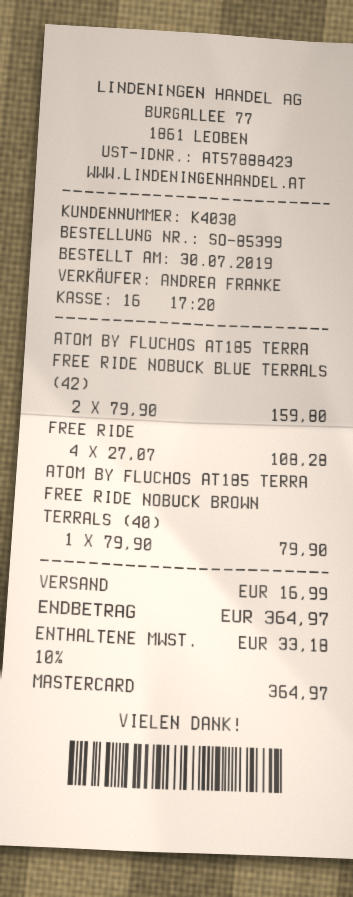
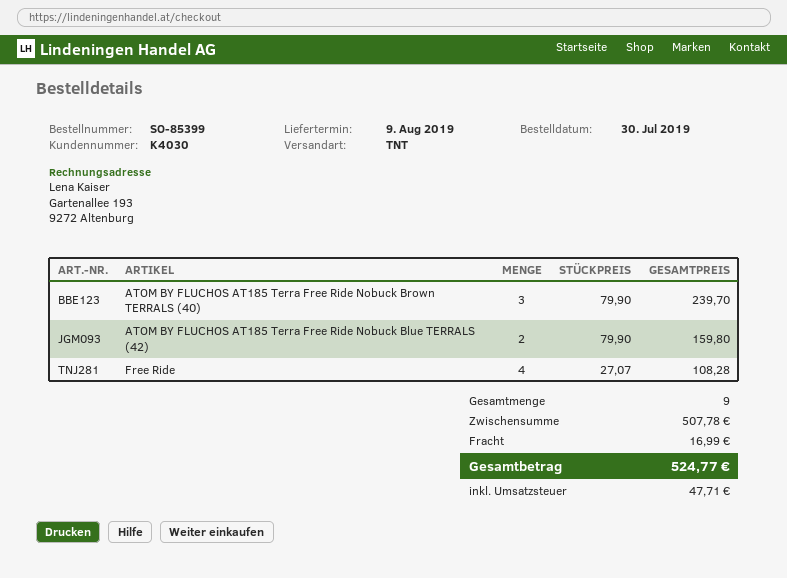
ATOM BY FLUCHOS AT185 TERRA FREE RIDE NOBUCK BROWN TERRALS (40): 1 x 79.90 = 79.90 -> 3 x 79.90 = 239.70
tax: 33.18 -> 47.71
total: 364.97 -> 524.77

